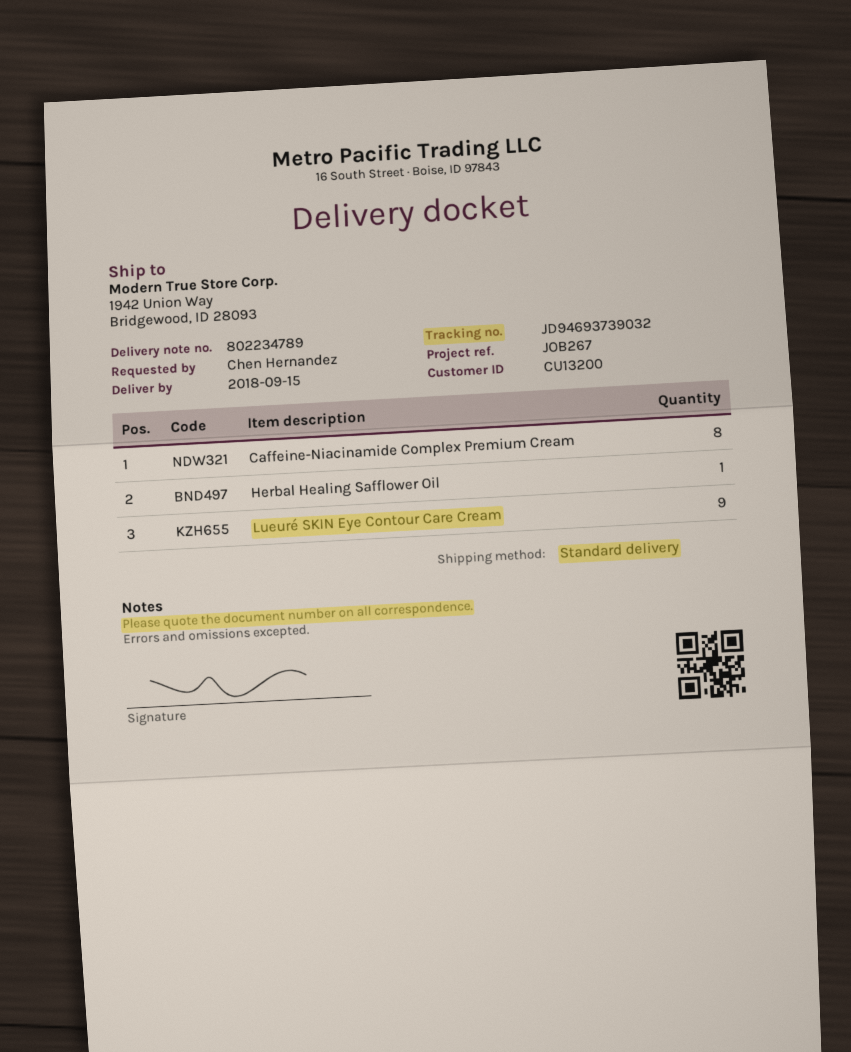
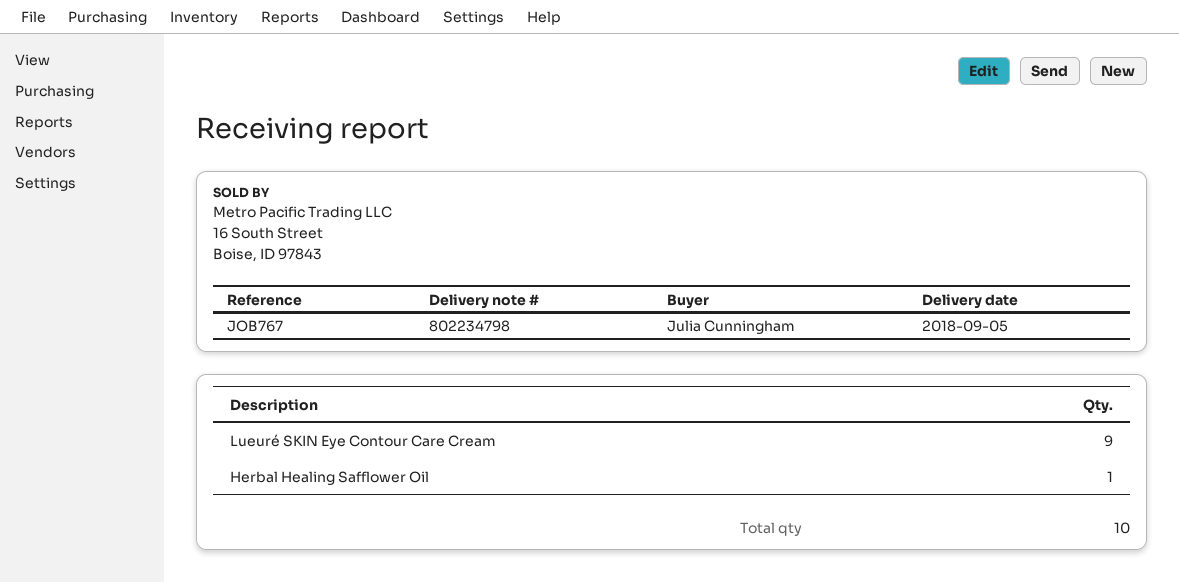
delivery note number: 802234789 -> 802234798
delivery date: 2018-09-15 -> 2018-09-05
reference: JOB267 -> JOB767
ordered by: Chen Hernandez -> Julia Cunningham
Caffeine-Niacinamide Complex Premium Cream: 8 -> none

